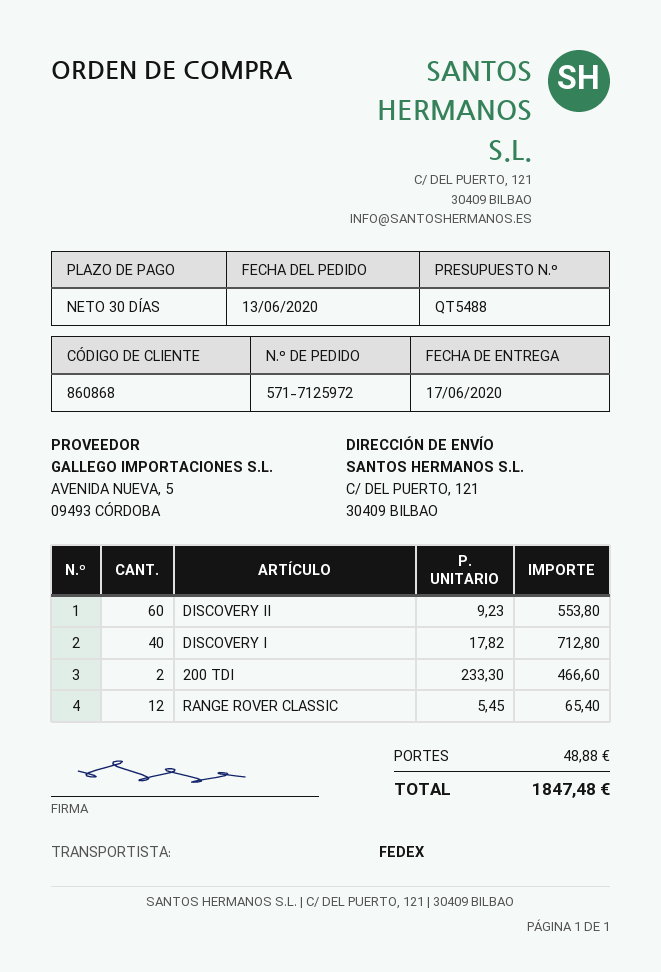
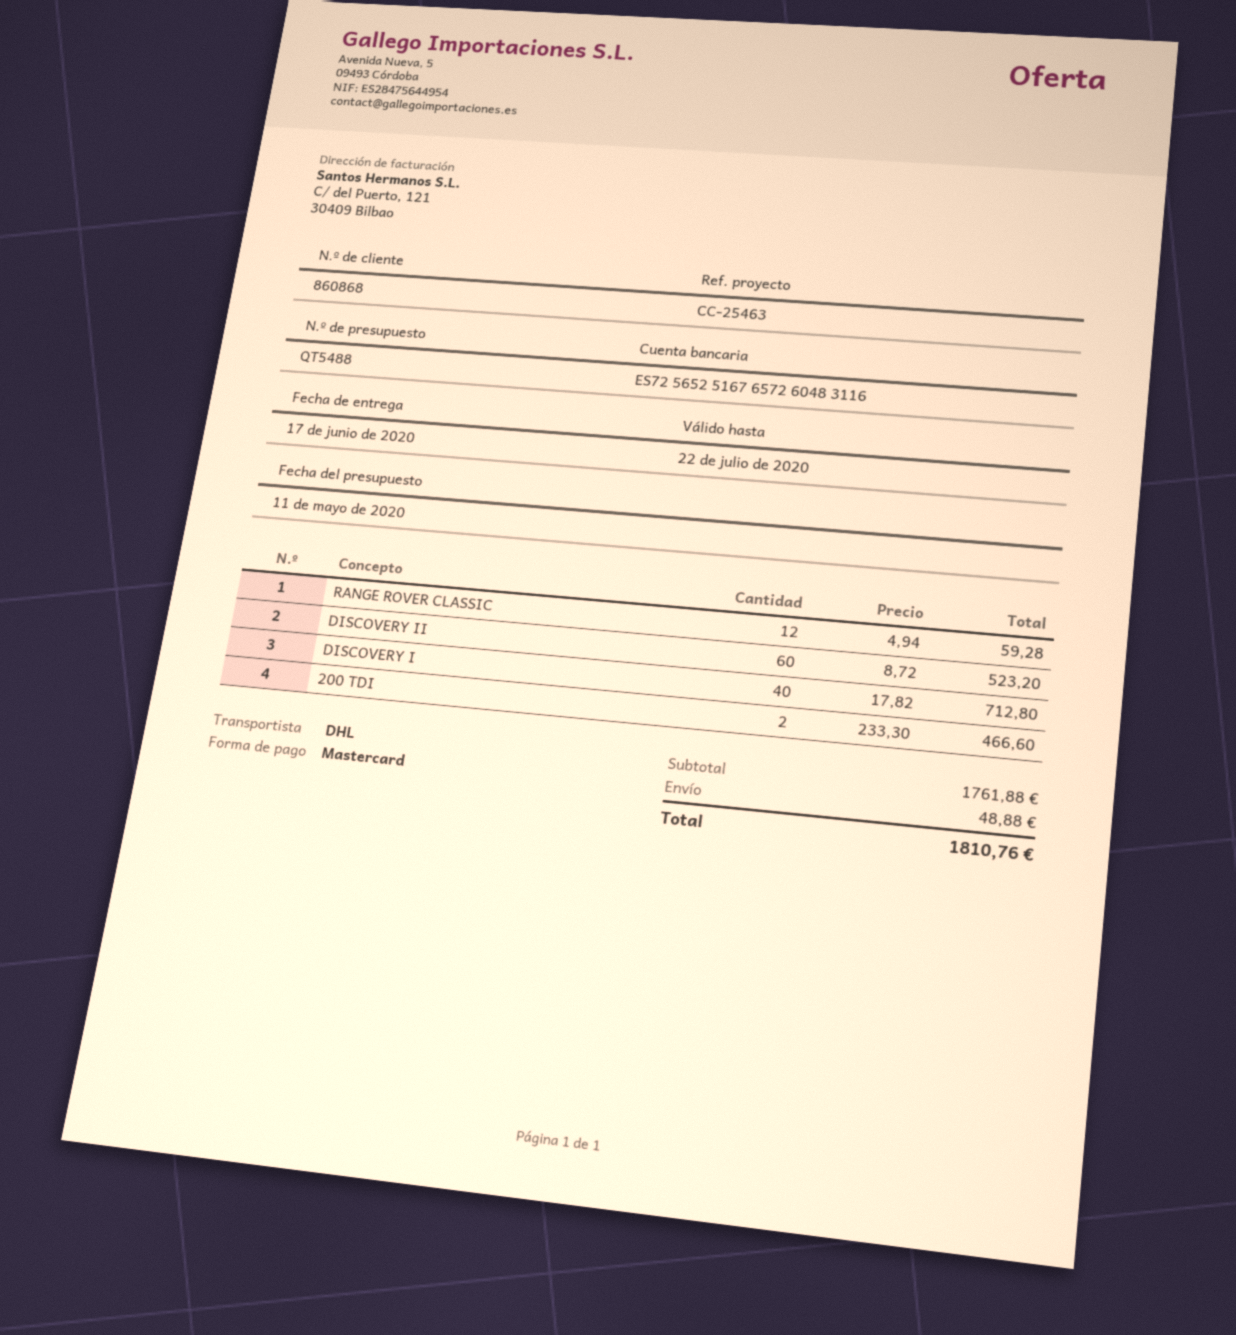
shipping method: FedEx -> DHL
DISCOVERY II: 60 x 9.23 = 553.80 -> 60 x 8.72 = 523.20
RANGE ROVER CLASSIC: 12 x 5.45 = 65.40 -> 12 x 4.94 = 59.28
total: 1847.48 -> 1810.76

